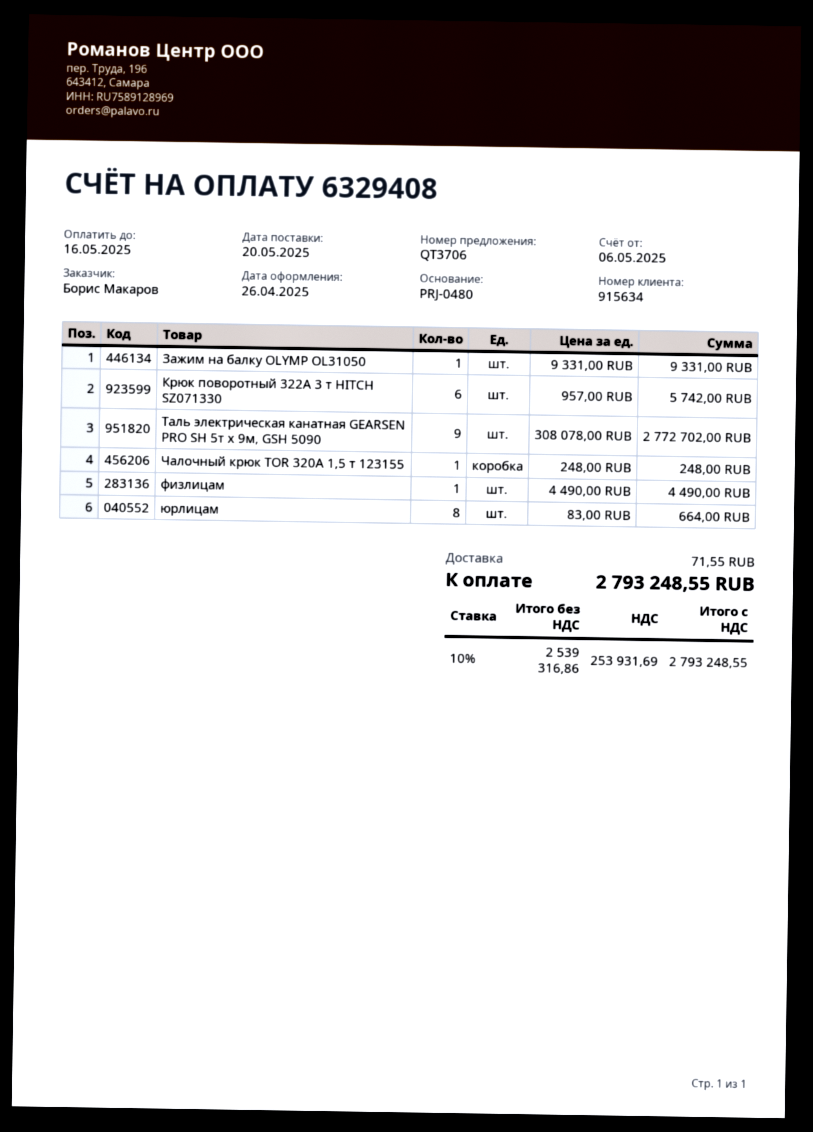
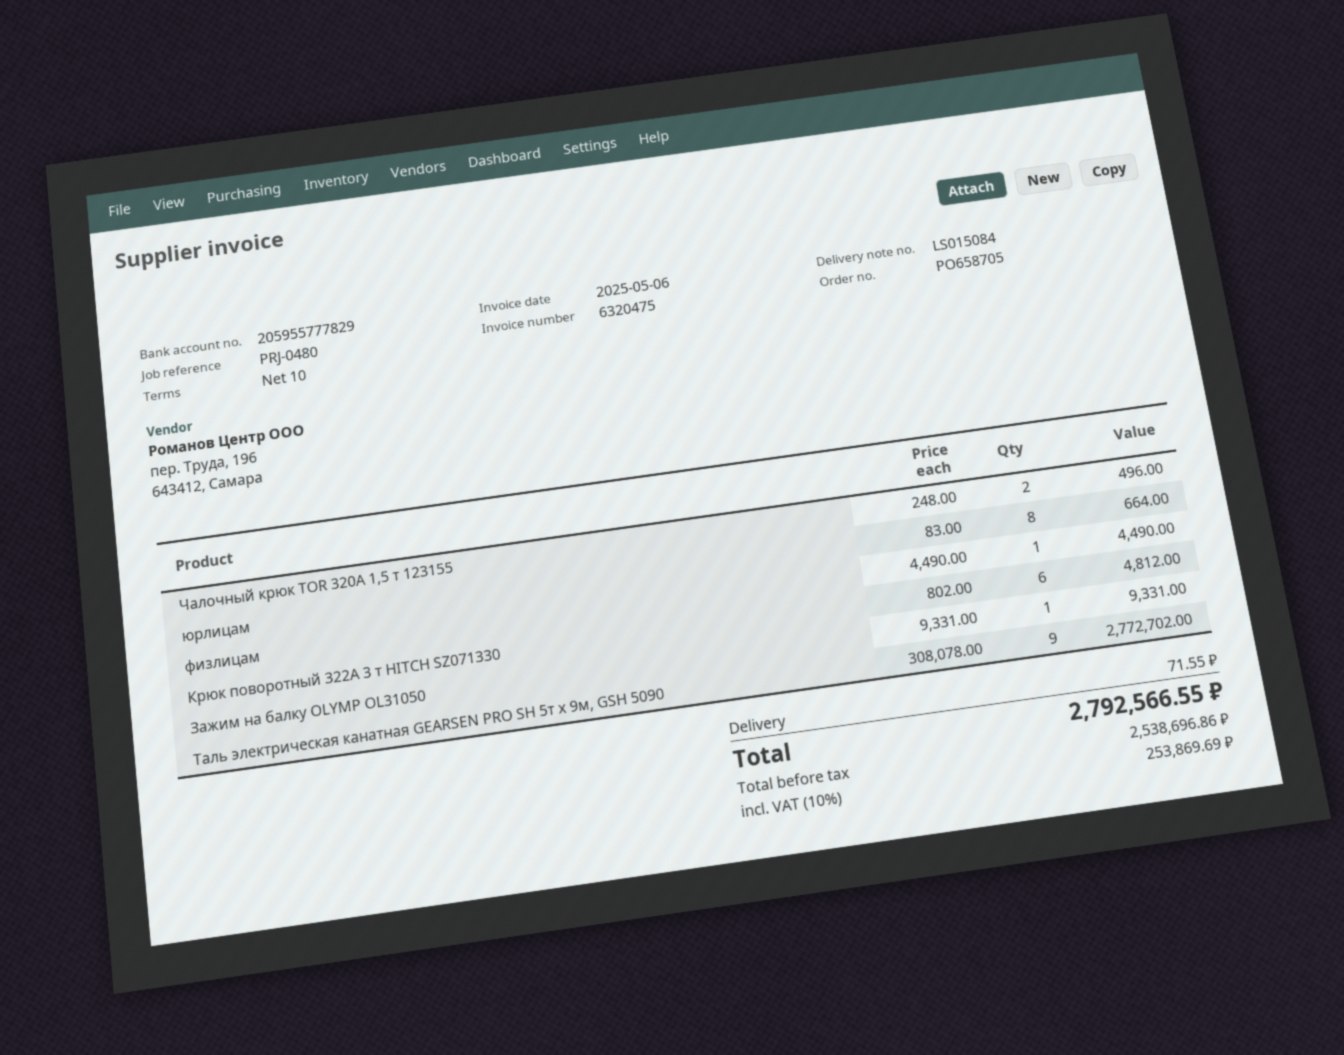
invoice number: 6329408 -> 6320475
Крюк поворотный 322А 3 т HITCH SZ071330: 6 x 957.00 = 5742.00 -> 6 x 802.00 = 4812.00
Чалочный крюк TOR 320А 1,5 т 123155: 1 x 248.00 = 248.00 -> 2 x 248.00 = 496.00
net: 2539316.86 -> 2538696.86
tax: 10% = 253931.69 -> 10% = 253869.69
total: 2793248.55 -> 2792566.55

